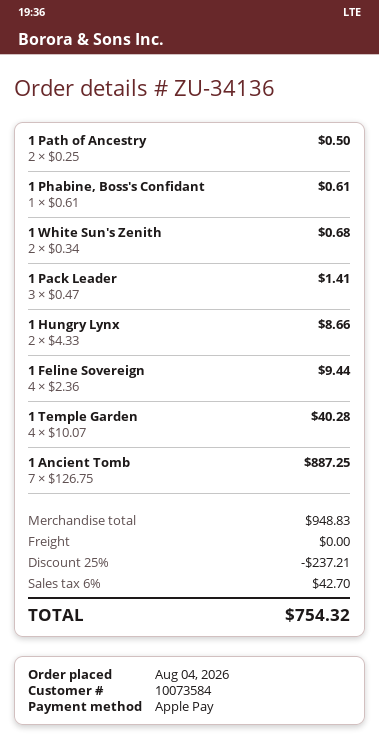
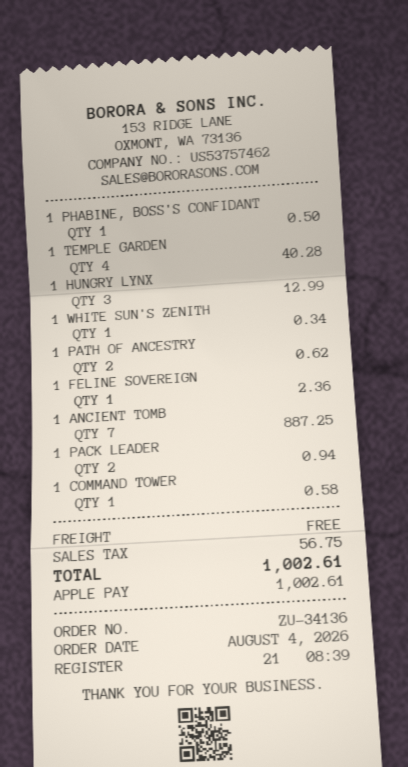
1 Path of Ancestry: 2 for 0.50 -> 2 for 0.62
1 Phabine, Boss's Confidant: 1 for 0.61 -> 1 for 0.50
1 White Sun's Zenith: 2 for 0.68 -> 1 for 0.34
1 Pack Leader: 3 for 1.41 -> 2 for 0.94
1 Hungry Lynx: 2 for 8.66 -> 3 for 12.99
1 Feline Sovereign: 4 for 9.44 -> 1 for 2.36
1 COMMAND TOWER: none -> 1 for 0.58
discount: 25% = 237.21 -> none
tax: 42.70 -> 56.75
total: 754.32 -> 1002.61

